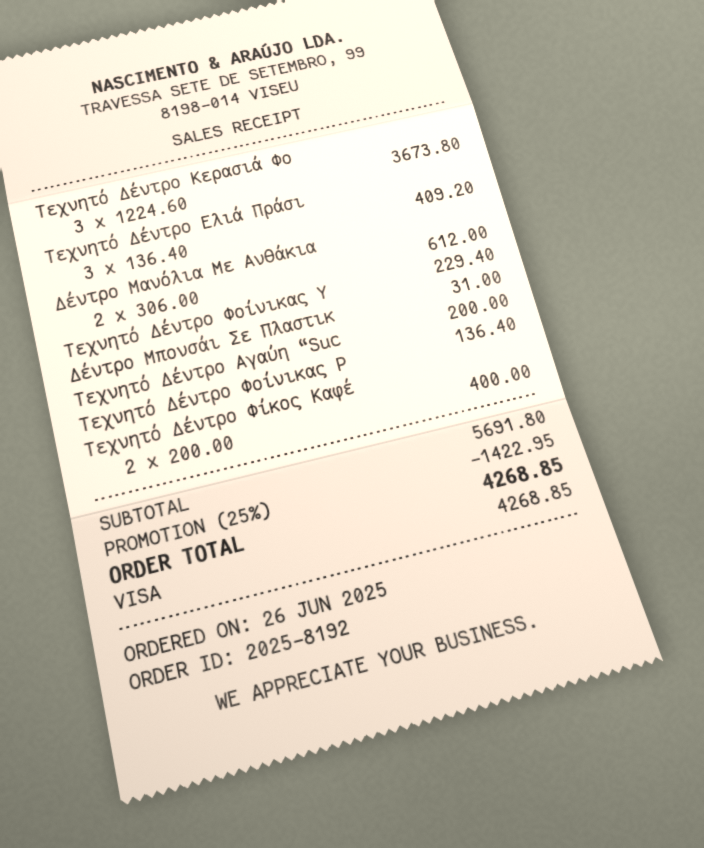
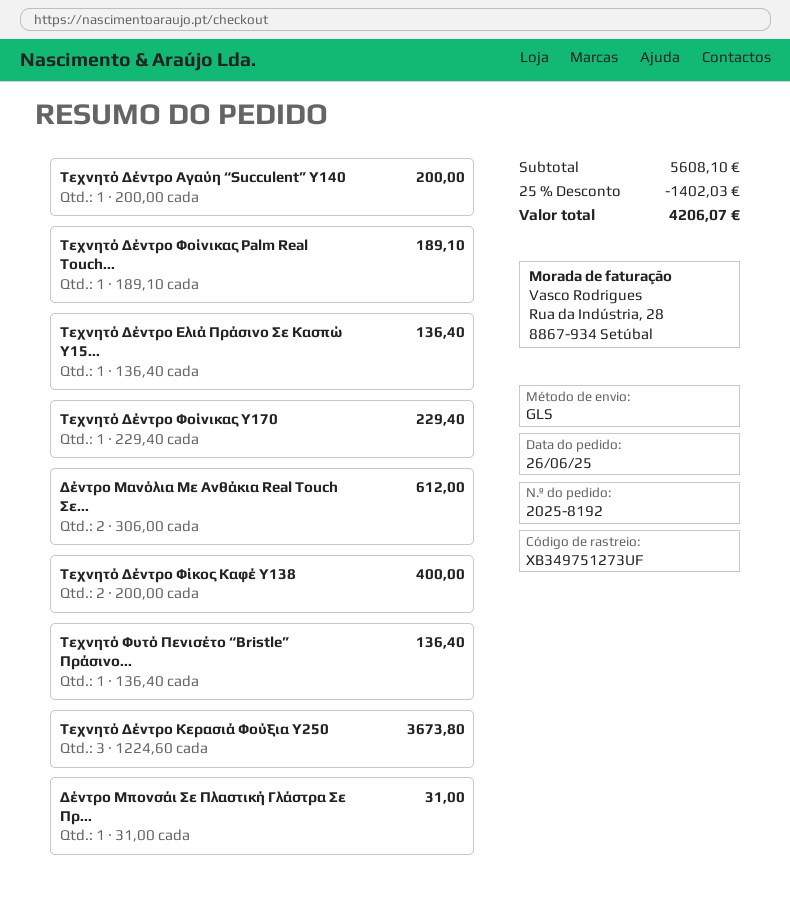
Τεχνητό Δέντρο Ελιά Πράσι: 3 x 136.40 = 409.20 -> 1 x 136.40 = 136.40
Τεχνητό Δέντρο Φοίνικας P: 1 x 136.40 = 136.40 -> 1 x 189.10 = 189.10
Τεχνητό Φυτό Πενισέτο “Bristle” Πράσινο...: none -> 1 x 136.40 = 136.40
subtotal: 5691.80 -> 5608.10
discount: 25% = 1422.95 -> 25% = 1402.03
total: 4268.85 -> 4206.07

